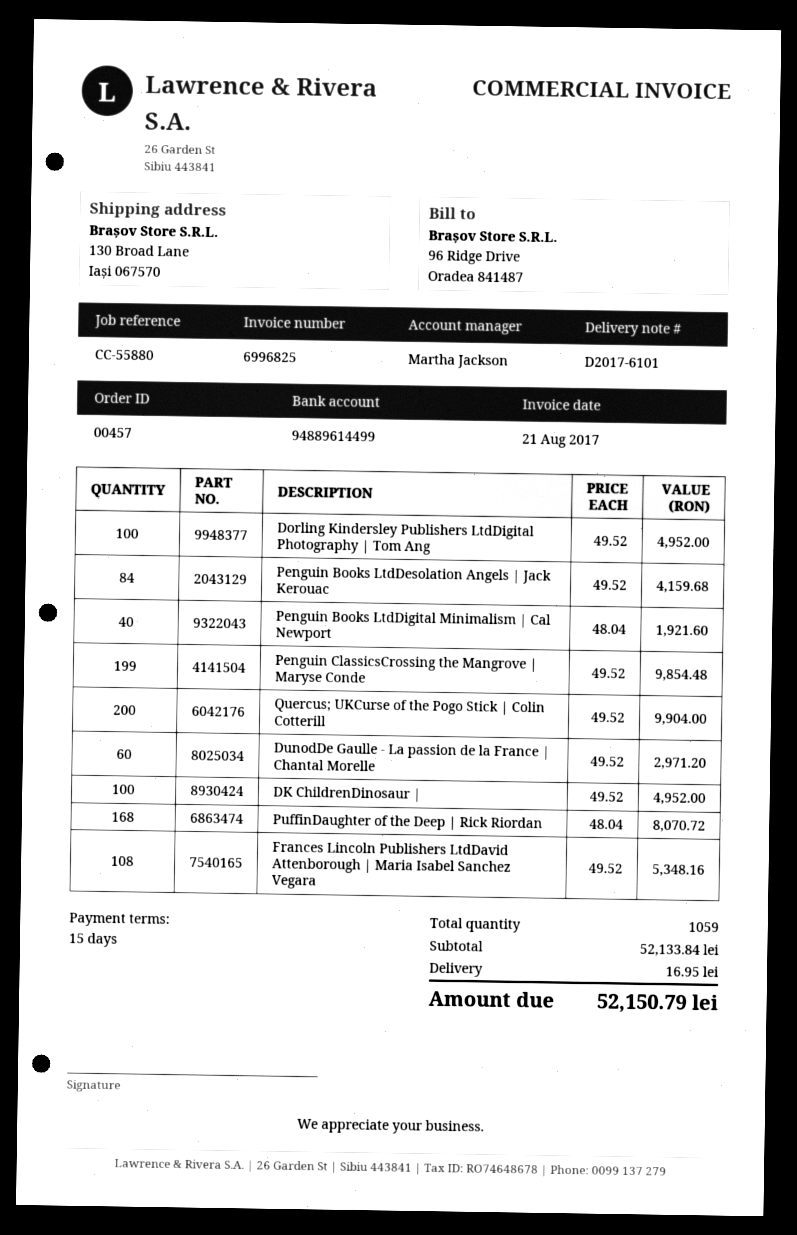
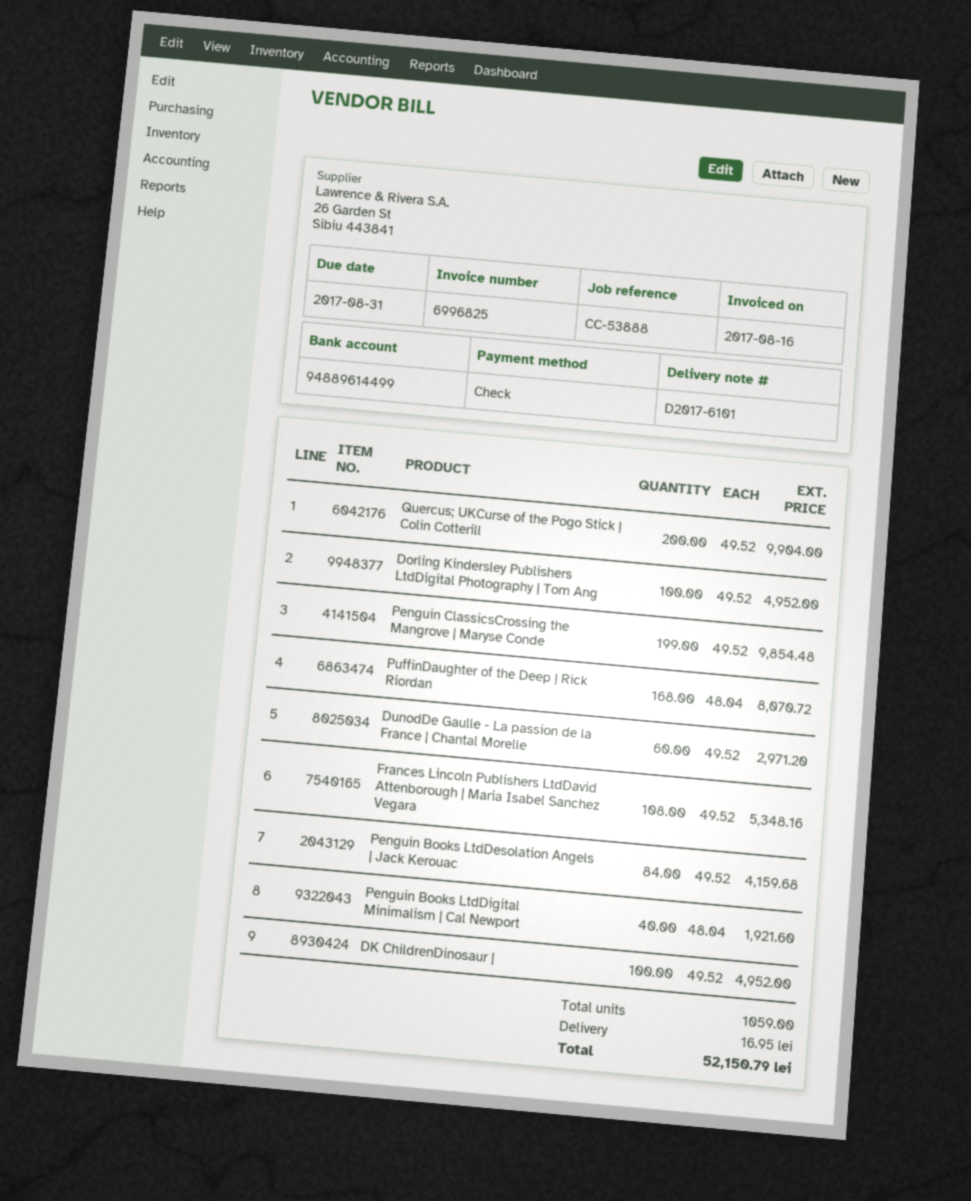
invoice date: 2017-08-21 -> 2017-08-16
reference: CC-55880 -> CC-53888

